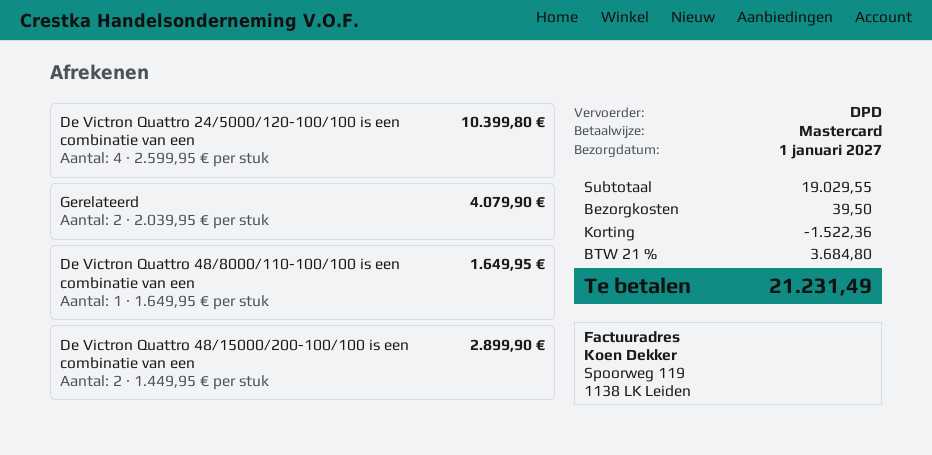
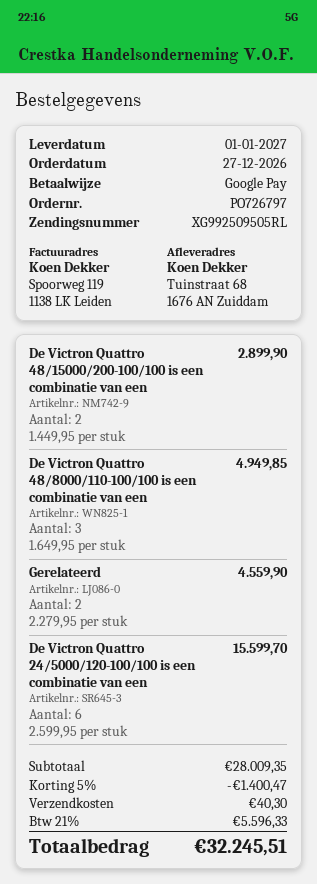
payment method: Mastercard -> Google Pay
De Victron Quattro 24/5000/120-100/100 is een combinatie van een: 4 x 2599.95 = 10399.80 -> 6 x 2599.95 = 15599.70
Gerelateerd: 2 x 2039.95 = 4079.90 -> 2 x 2279.95 = 4559.90
De Victron Quattro 48/8000/110-100/100 is een combinatie van een: 1 x 1649.95 = 1649.95 -> 3 x 1649.95 = 4949.85
subtotal: 19029.55 -> 28009.35
discount: 1522.36 -> 1400.47
shipping: 39.50 -> 40.30
tax: 21% = 3684.80 -> 21% = 5596.33
total: 21231.49 -> 32245.51

